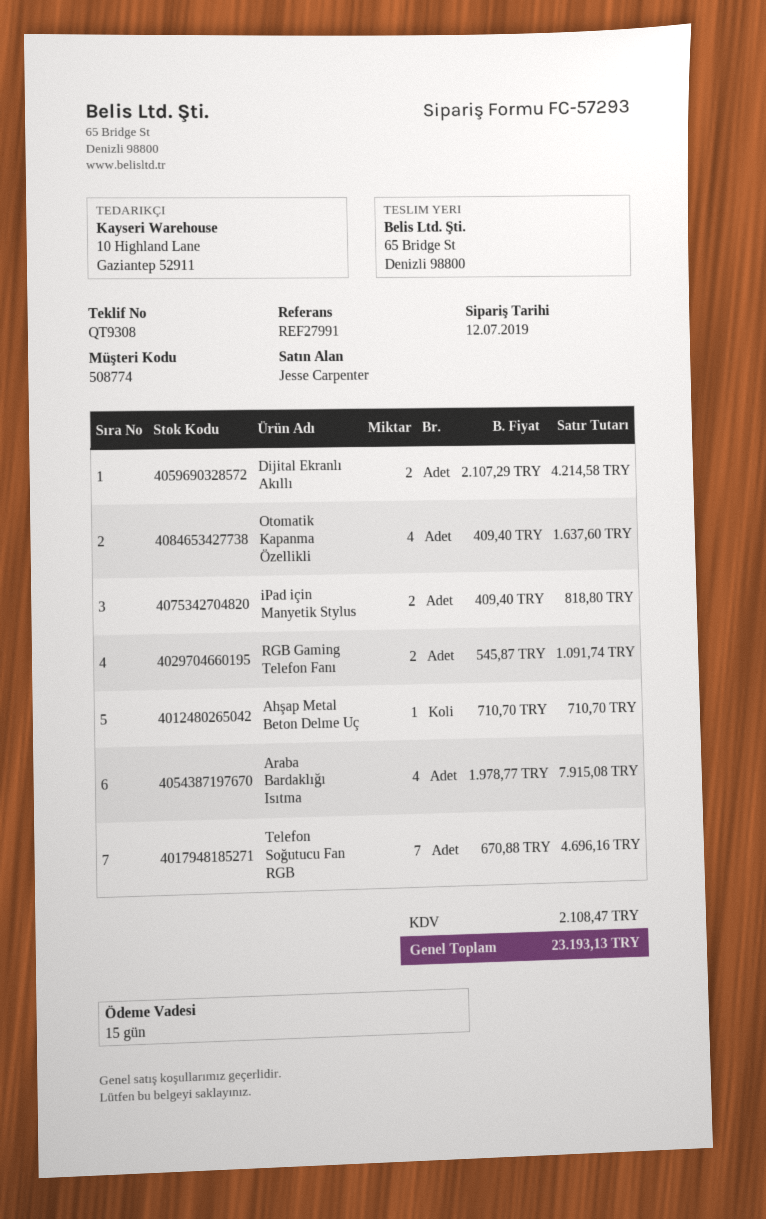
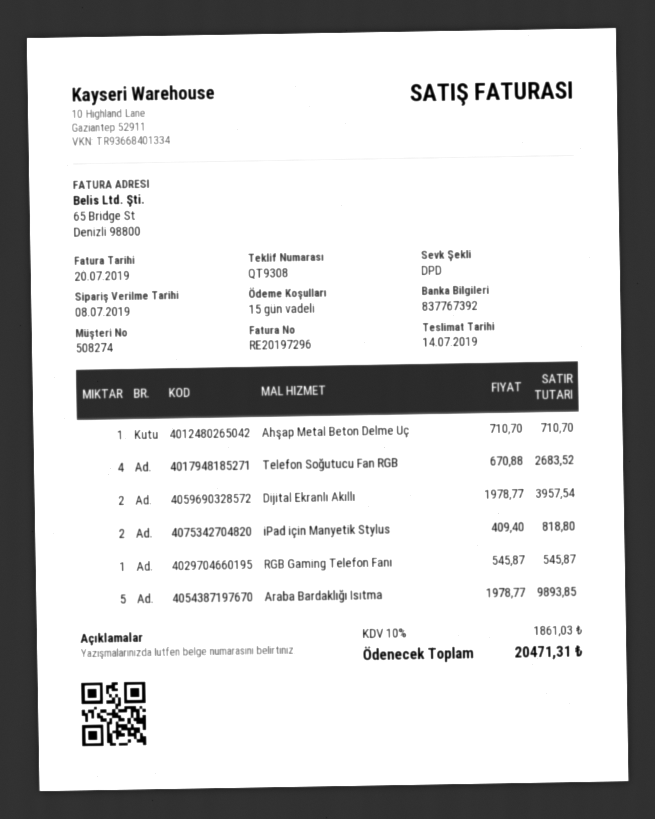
order date: 2019-07-12 -> 2019-07-08
customer number: 508774 -> 508274
Dijital Ekranlı Akıllı: 2 x 2107.29 = 4214.58 -> 2 x 1978.77 = 3957.54
Otomatik Kapanma Özellikli: 4 x 409.40 = 1637.60 -> none
RGB Gaming Telefon Fanı: 2 x 545.87 = 1091.74 -> 1 x 545.87 = 545.87
Araba Bardaklığı Isıtma: 4 x 1978.77 = 7915.08 -> 5 x 1978.77 = 9893.85
Telefon Soğutucu Fan RGB: 7 x 670.88 = 4696.16 -> 4 x 670.88 = 2683.52
tax: 2108.47 -> 1861.03
total: 23193.13 -> 20471.31

